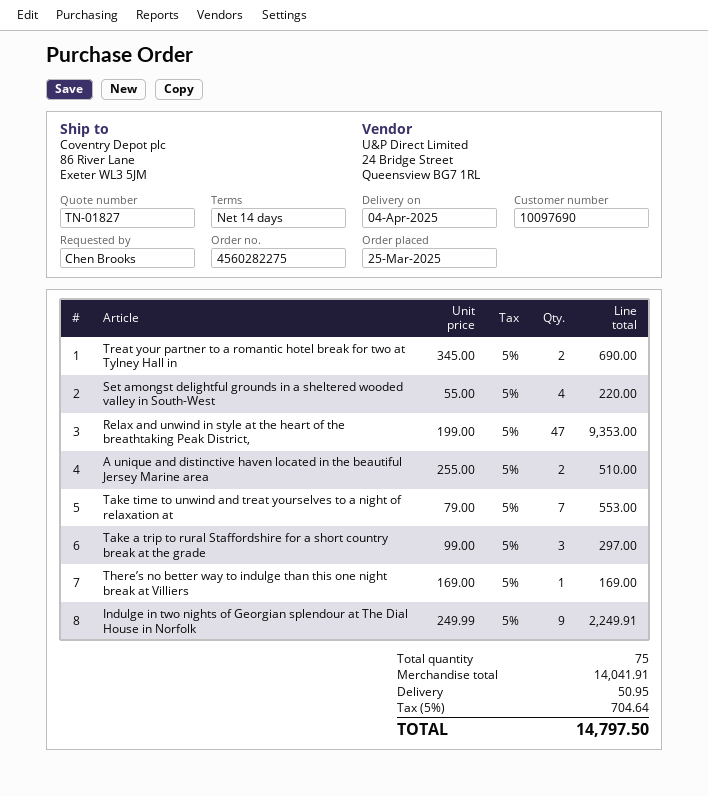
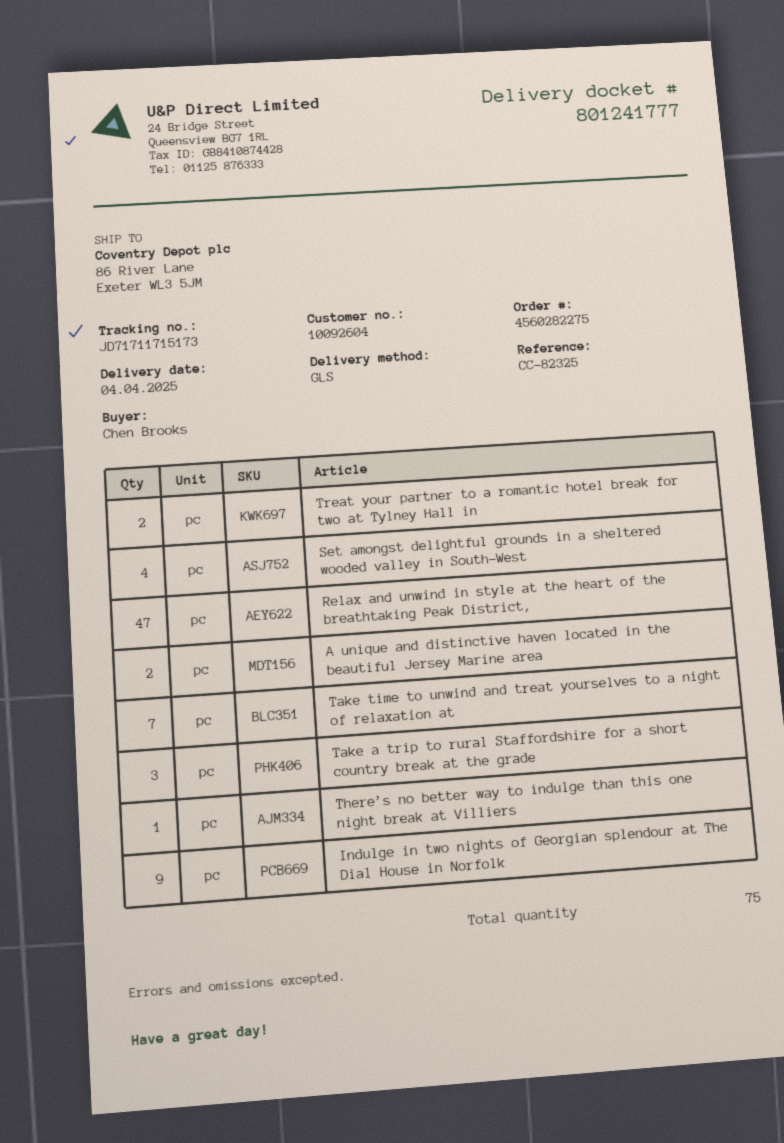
customer number: 10097690 -> 10092604

